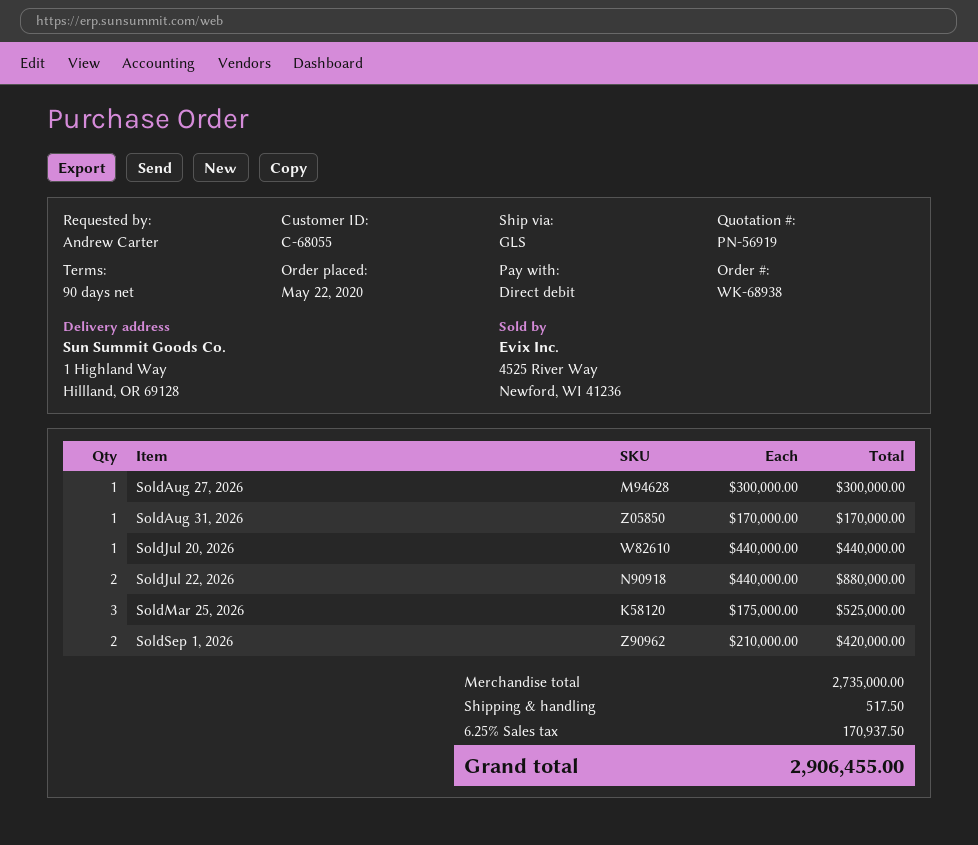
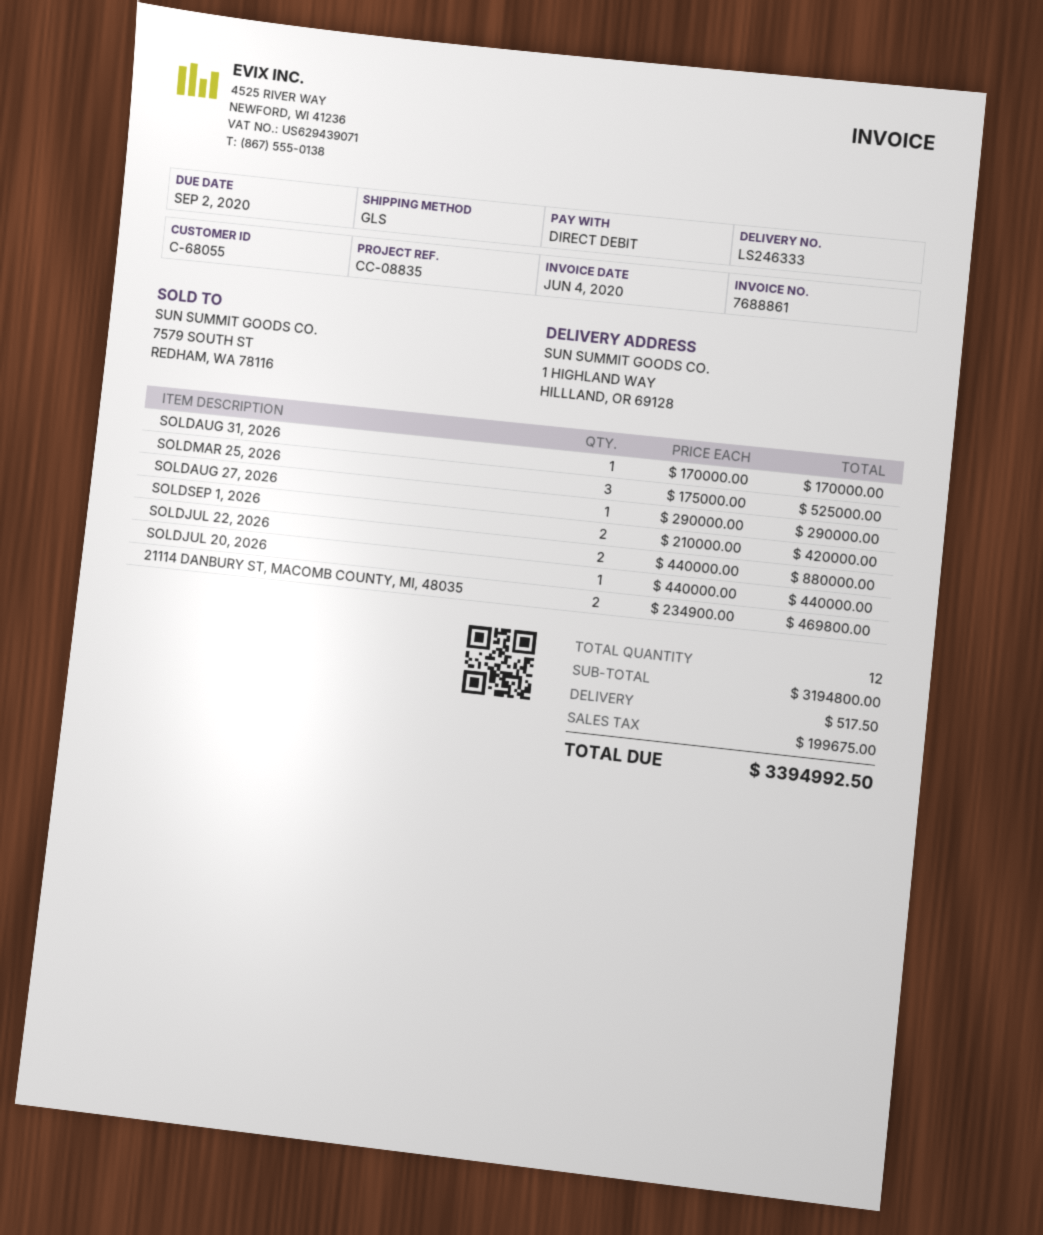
SoldAug 27, 2026: 1 x 300000.00 = 300000.00 -> 1 x 290000.00 = 290000.00
21114 DANBURY ST, MACOMB COUNTY, MI, 48035: none -> 2 x 234900.00 = 469800.00
subtotal: 2735000.00 -> 3194800.00
tax: 170937.50 -> 199675.00
total: 2906455.00 -> 3394992.50

